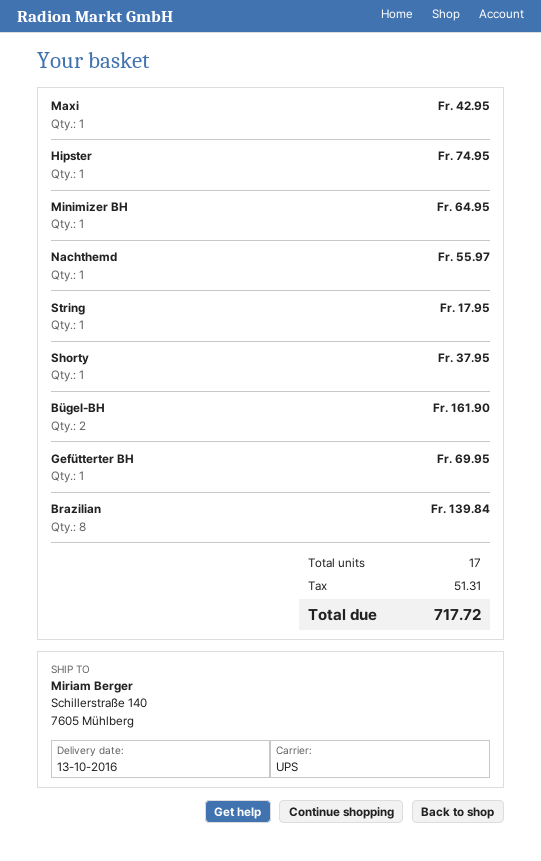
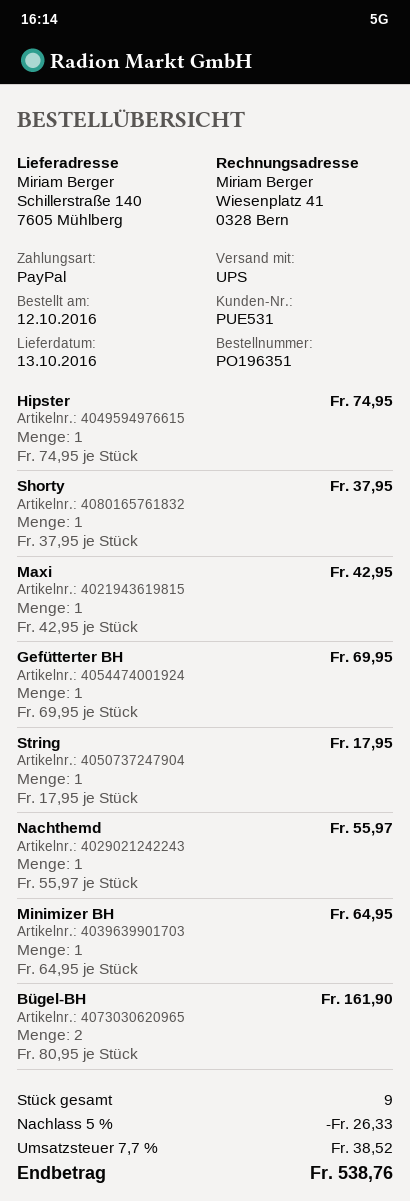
Brazilian: 8 for 139.84 -> none
total quantity: 17 -> 9
discount: none -> 5% = 26.33
tax: 51.31 -> 38.52
total: 717.72 -> 538.76

